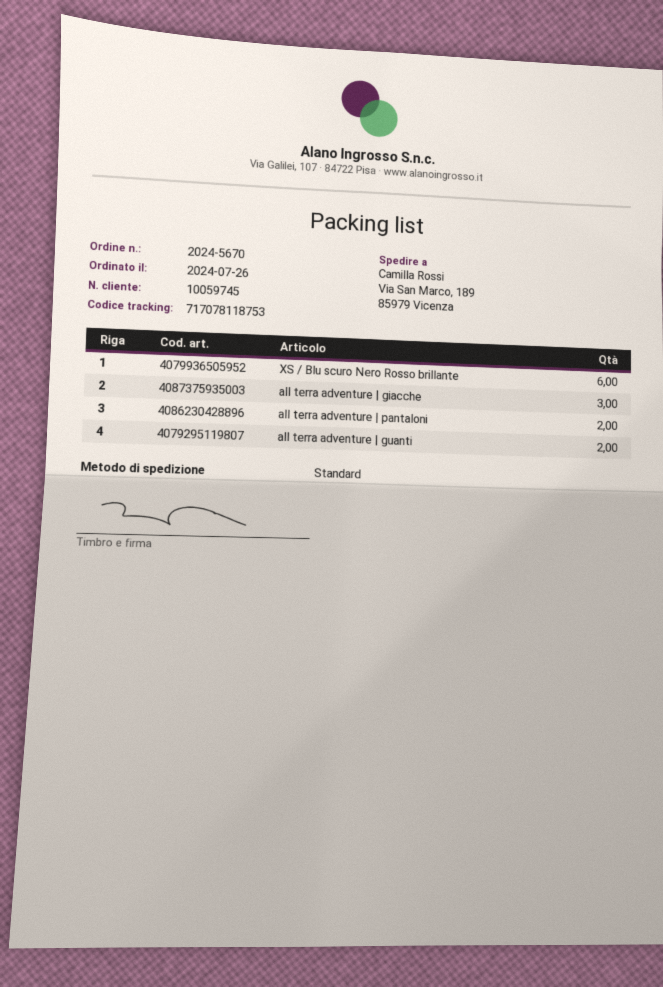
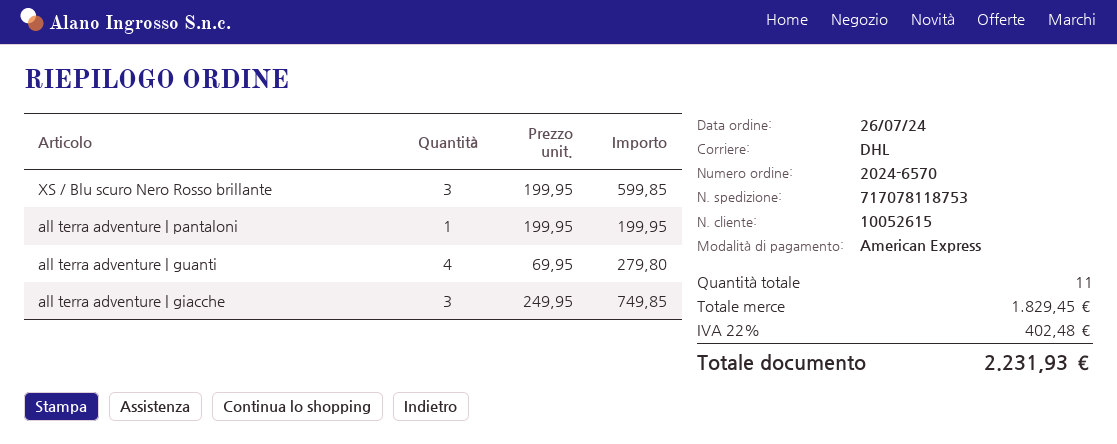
order number: 2024-5670 -> 2024-6570
customer number: 10059745 -> 10052615
shipping method: standard -> DHL
XS / Blu scuro Nero Rosso brillante: 6 -> 3
all terra adventure | pantaloni: 2 -> 1
all terra adventure | guanti: 2 -> 4

